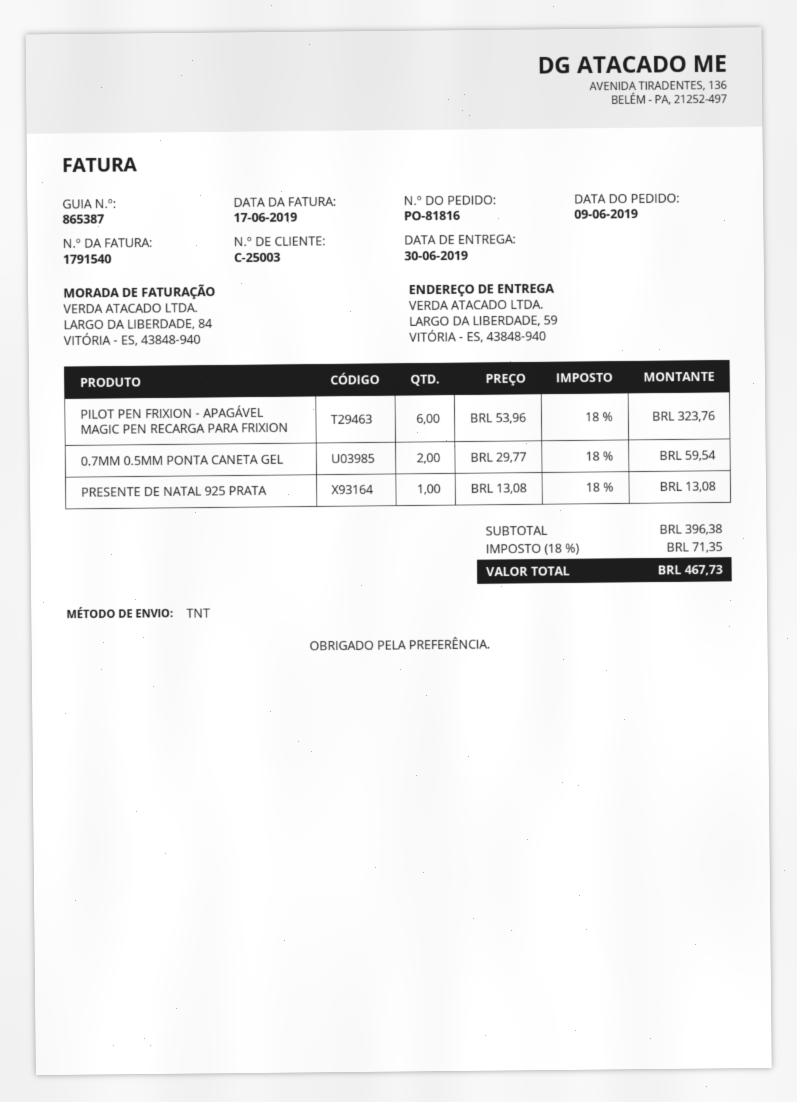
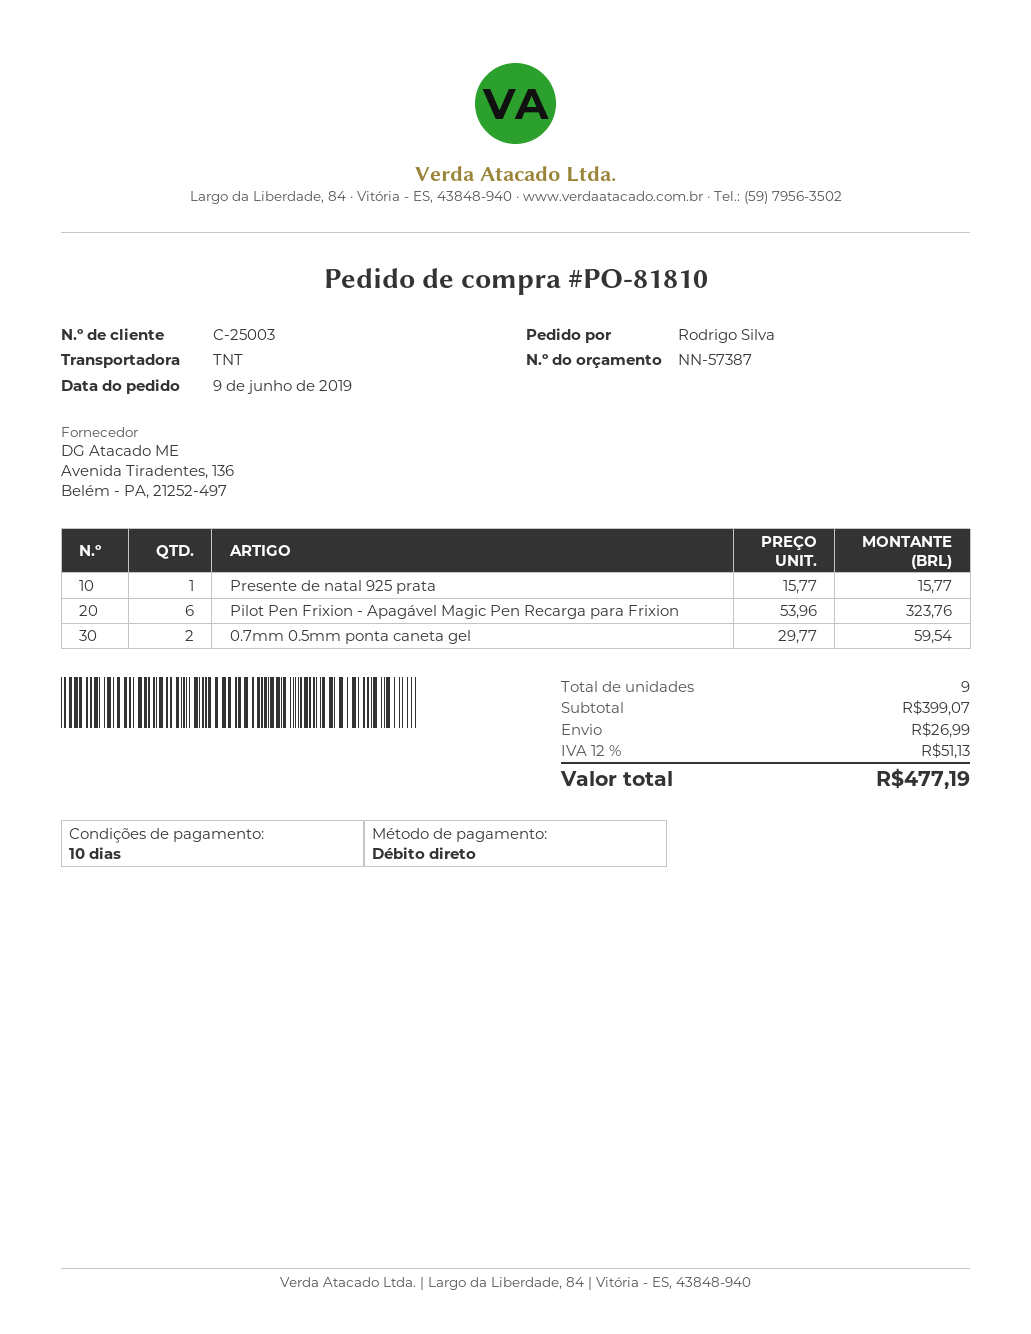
order number: PO-81816 -> PO-81810
PRESENTE DE NATAL 925 PRATA: 1 x 13.08 = 13.08 -> 1 x 15.77 = 15.77
subtotal: 396.38 -> 399.07
shipping: none -> 26.99
tax: 18% = 71.35 -> 12% = 51.13
total: 467.73 -> 477.19

